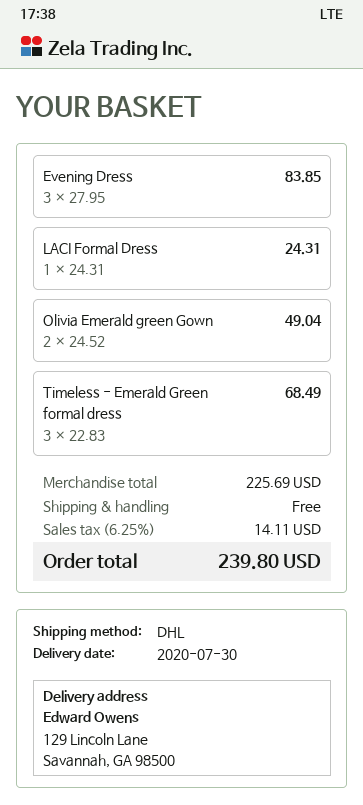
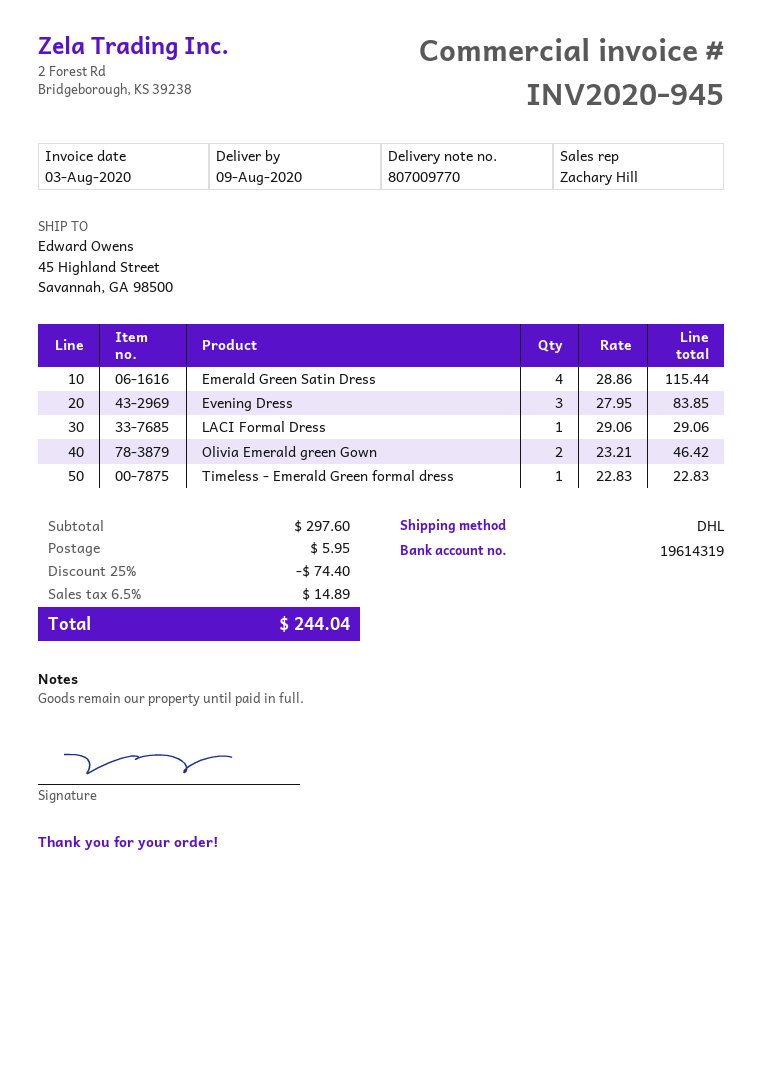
delivery date: 2020-07-30 -> 2020-08-09
ship to: 129 Lincoln Lane, Savannah, GA 98500 -> 45 Highland Street, Savannah, GA 98500
LACI Formal Dress: 1 x 24.31 = 24.31 -> 1 x 29.06 = 29.06
Olivia Emerald green Gown: 2 x 24.52 = 49.04 -> 2 x 23.21 = 46.42
Timeless - Emerald Green formal dress: 3 x 22.83 = 68.49 -> 1 x 22.83 = 22.83
Emerald Green Satin Dress: none -> 4 x 28.86 = 115.44
subtotal: 225.69 -> 297.60
discount: none -> 25% = 74.40
shipping: 0.00 -> 5.95
tax: 6.25% = 14.11 -> 6.5% = 14.89
total: 239.80 -> 244.04

